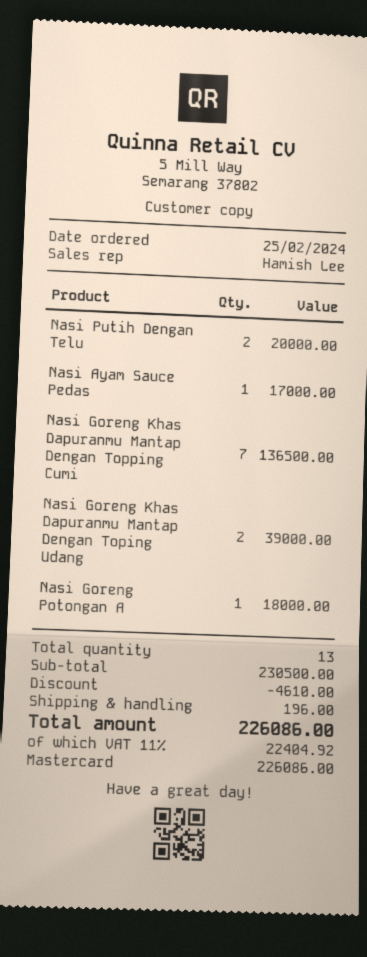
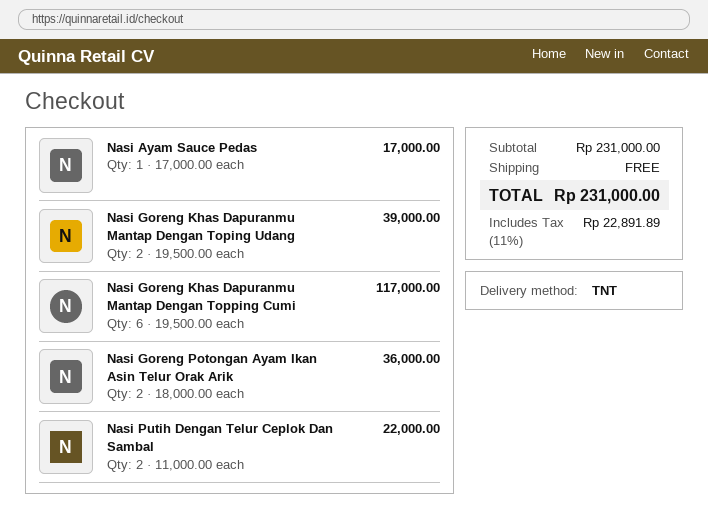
Nasi Putih Dengan Telu: 2 for 20000.00 -> 2 for 22000.00
Nasi Goreng Khas Dapuranmu Mantap Dengan Topping Cumi: 7 for 136500.00 -> 6 for 117000.00
Nasi Goreng Potongan A: 1 for 18000.00 -> 2 for 36000.00
subtotal: 230500.00 -> 231000.00
discount: 4610.00 -> none
shipping: 196.00 -> 0.00
tax: 11% = 22404.92 -> 11% = 22891.89
total: 226086.00 -> 231000.00

